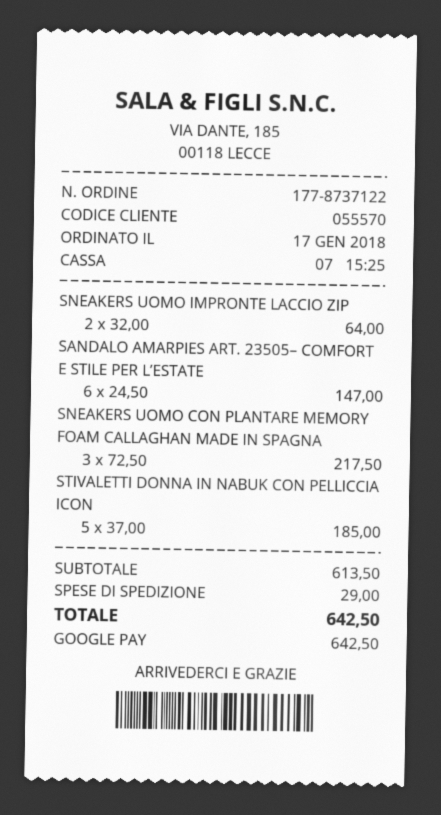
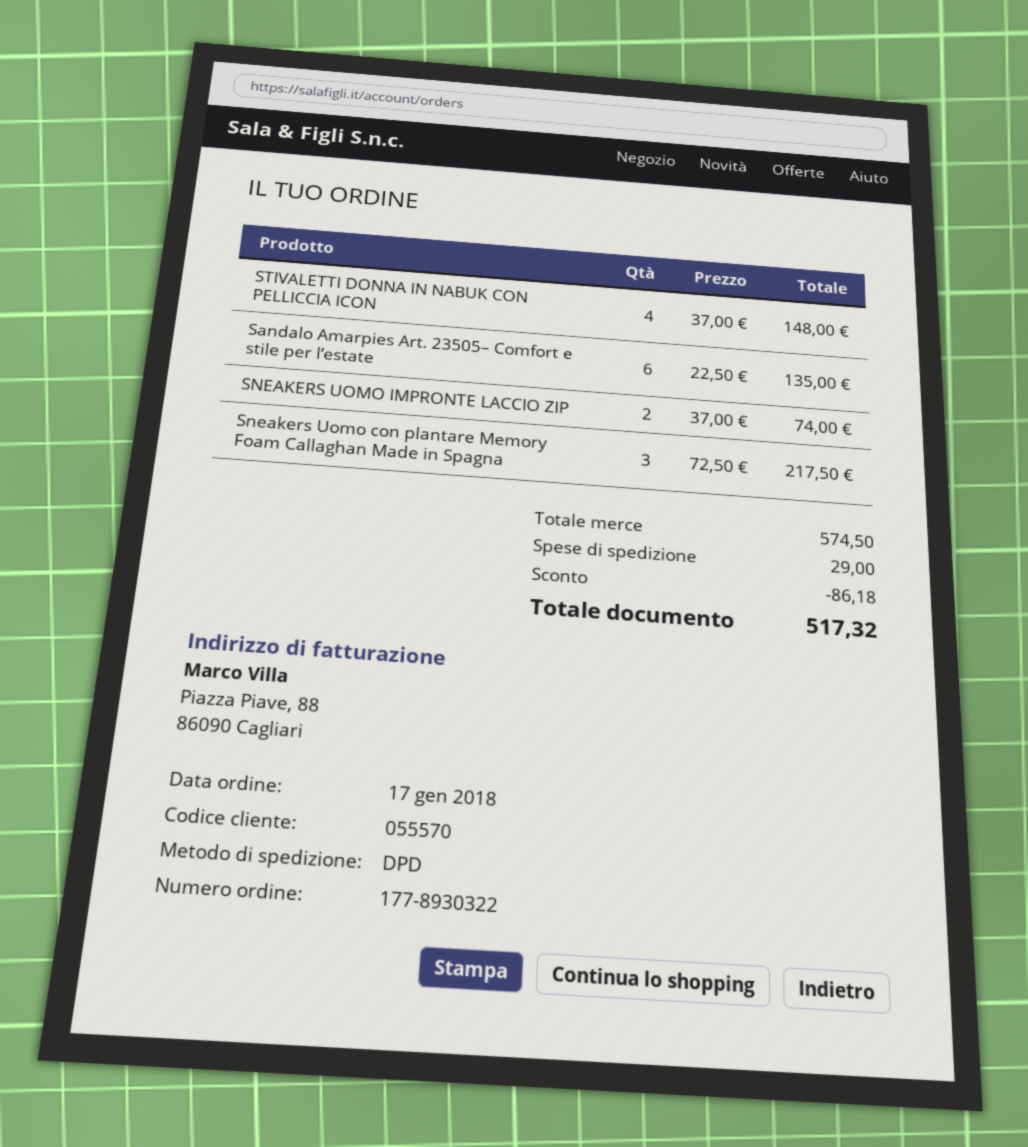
order number: 177-8737122 -> 177-8930322
SNEAKERS UOMO IMPRONTE LACCIO ZIP: 2 x 32.00 = 64.00 -> 2 x 37.00 = 74.00
SANDALO AMARPIES ART. 23505– COMFORT E STILE PER L’ESTATE: 6 x 24.50 = 147.00 -> 6 x 22.50 = 135.00
STIVALETTI DONNA IN NABUK CON PELLICCIA ICON: 5 x 37.00 = 185.00 -> 4 x 37.00 = 148.00
subtotal: 613.50 -> 574.50
discount: none -> 86.18
total: 642.50 -> 517.32

